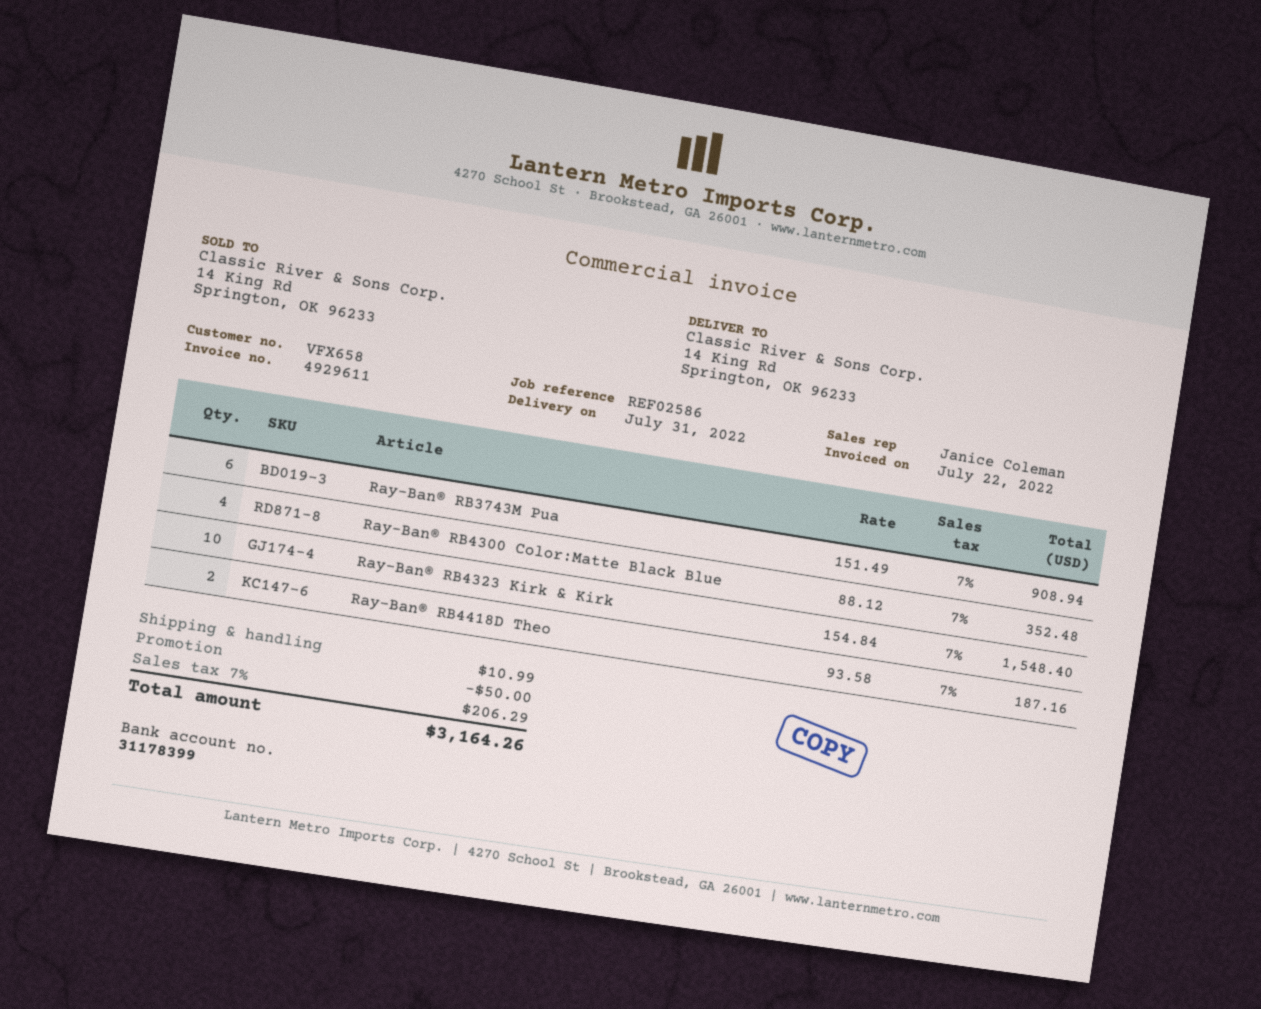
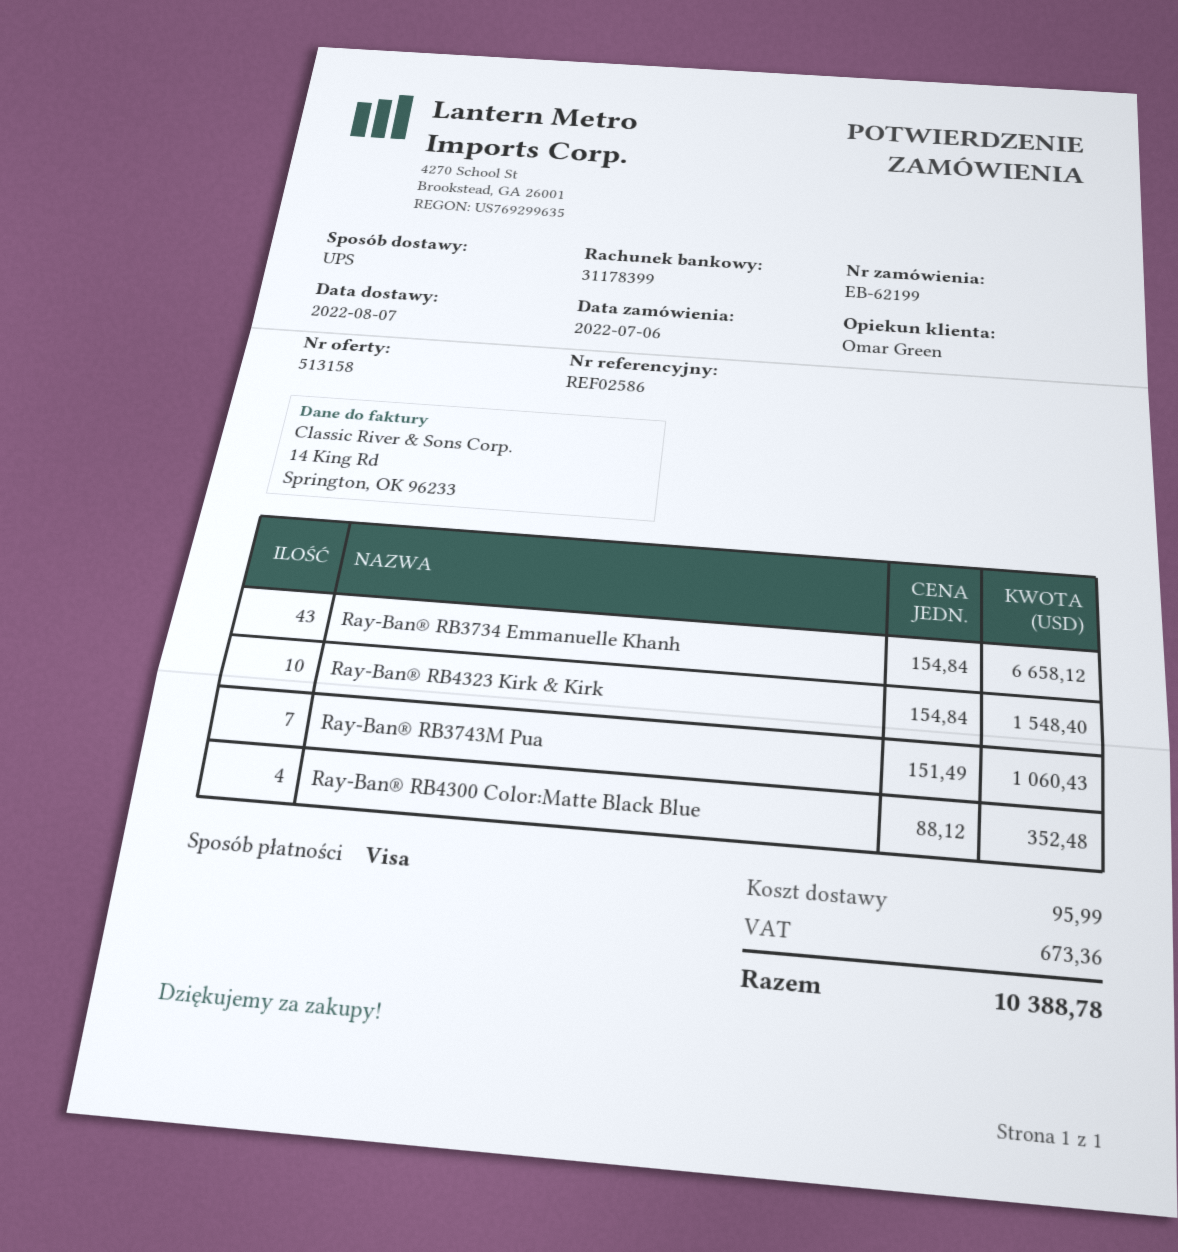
delivery date: 2022-07-31 -> 2022-08-07
sales rep: Janice Coleman -> Omar Green
Ray-Ban® RB3743M Pua: 6 x 151.49 = 908.94 -> 7 x 151.49 = 1060.43
Ray-Ban® RB4418D Theo: 2 x 93.58 = 187.16 -> none
Ray-Ban® RB3734 Emmanuelle Khanh: none -> 43 x 154.84 = 6658.12
discount: 50.00 -> none
shipping: 10.99 -> 95.99
tax: 206.29 -> 673.36
total: 3164.26 -> 10388.78

